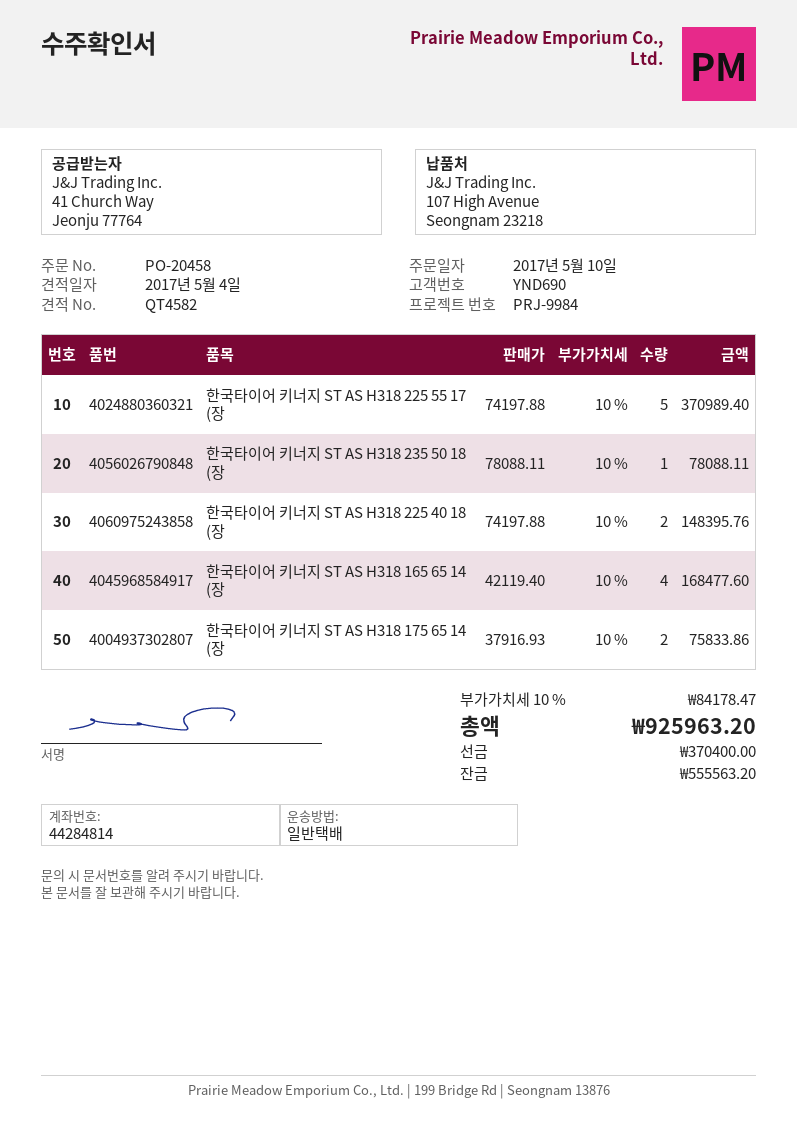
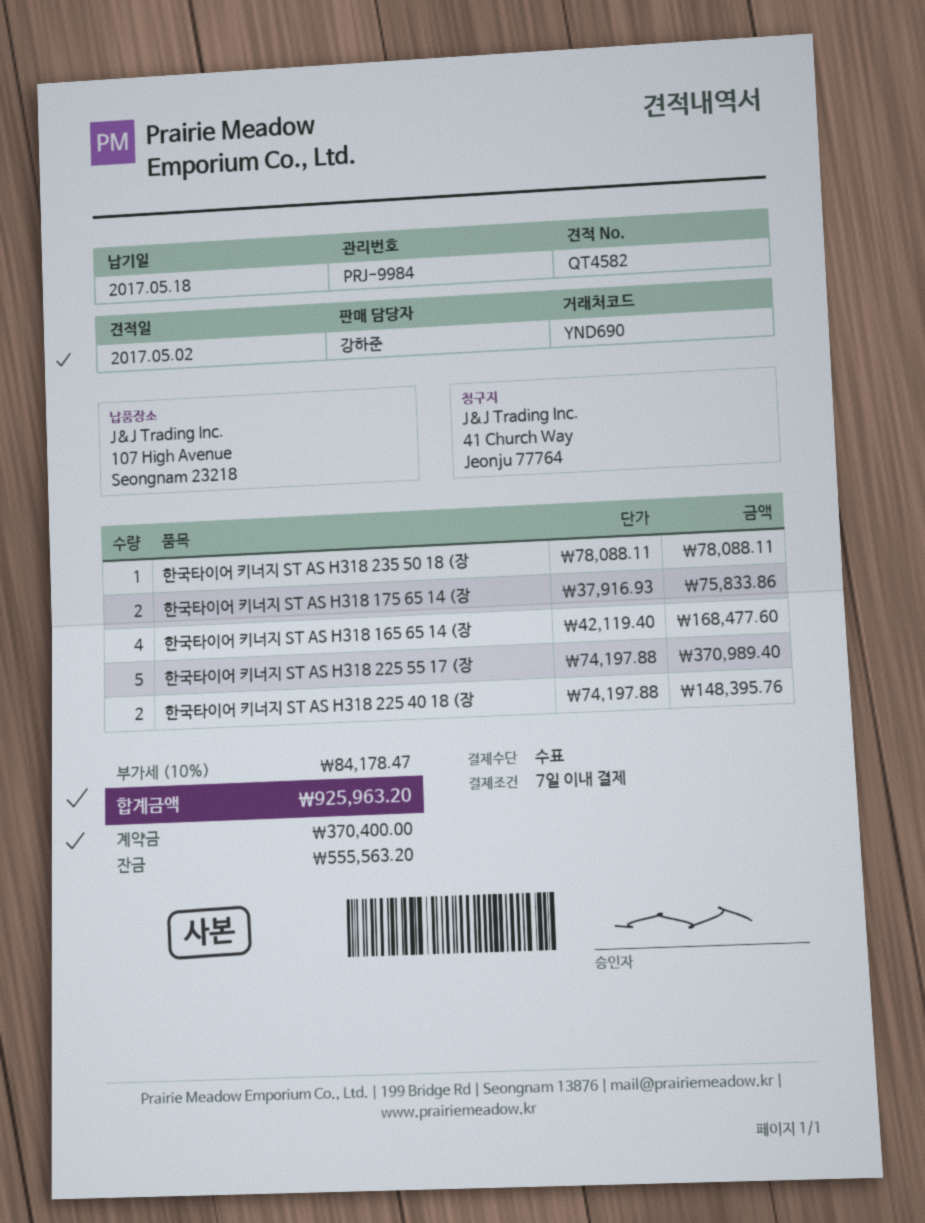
quote date: 2017-05-04 -> 2017-05-02

